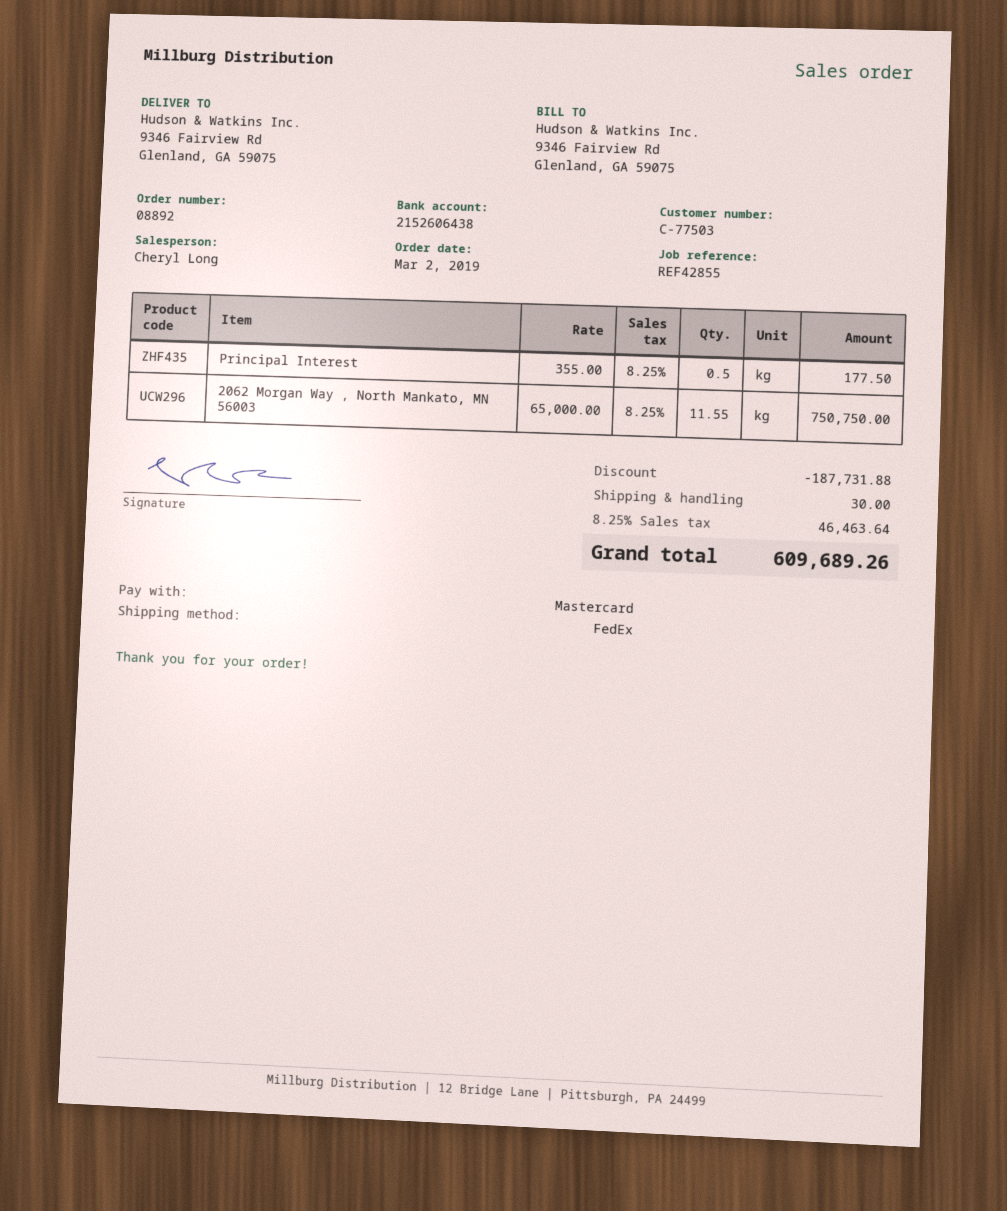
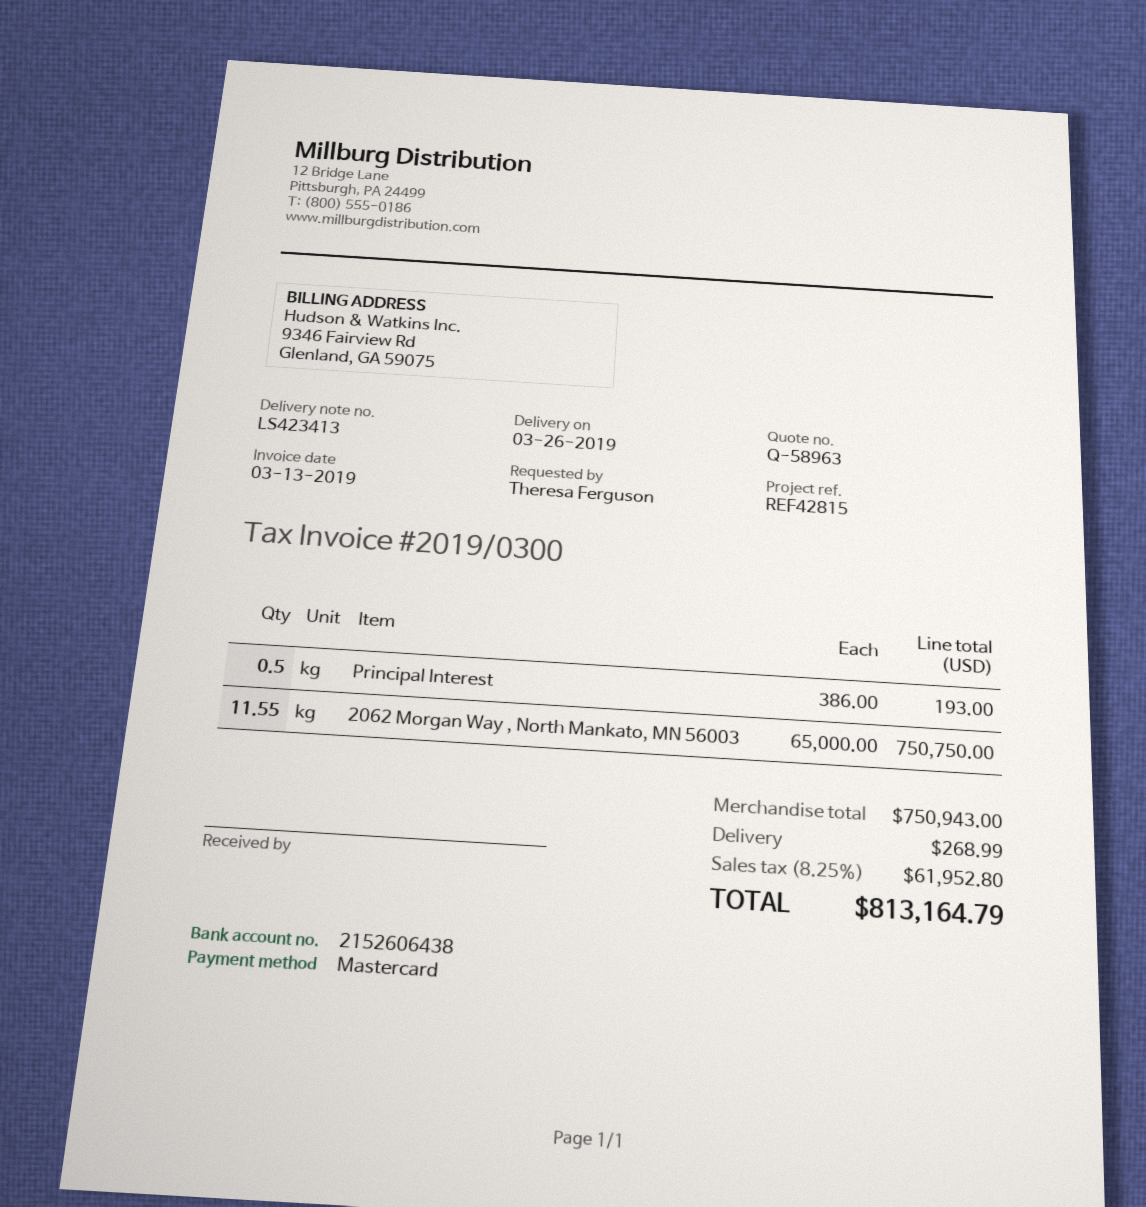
reference: REF42855 -> REF42815
Principal Interest: 0.5 x 355.00 = 177.50 -> 0.5 x 386.00 = 193.00
discount: 187731.88 -> none
shipping: 30.00 -> 268.99
tax: 8.25% = 46463.64 -> 8.25% = 61952.80
total: 609689.26 -> 813164.79

